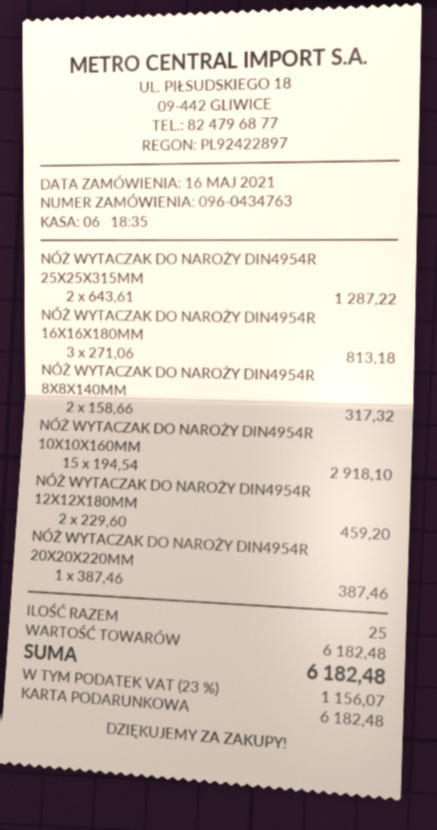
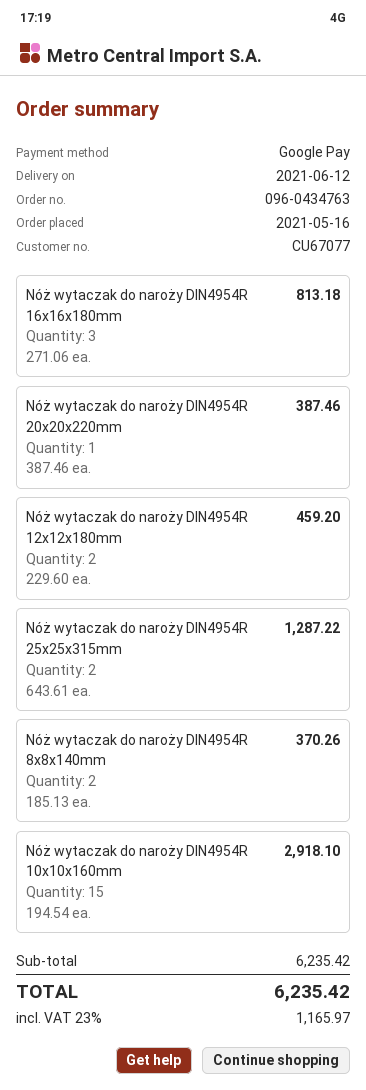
payment method: gift card -> Google Pay
NÓŻ WYTACZAK DO NAROŻY DIN4954R 8X8X140MM: 2 x 158.66 = 317.32 -> 2 x 185.13 = 370.26
subtotal: 6182.48 -> 6235.42
tax: 23% = 1156.07 -> 23% = 1165.97
total: 6182.48 -> 6235.42

